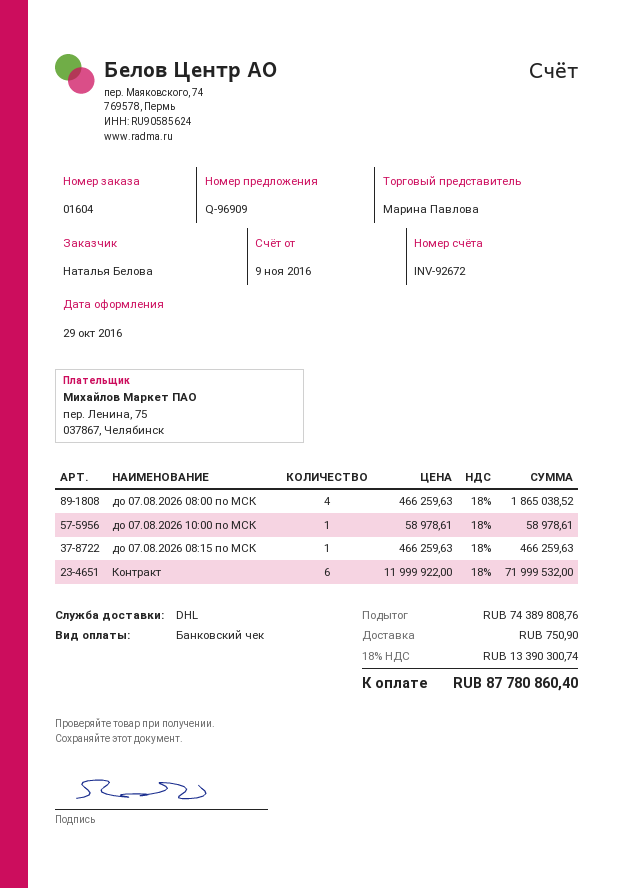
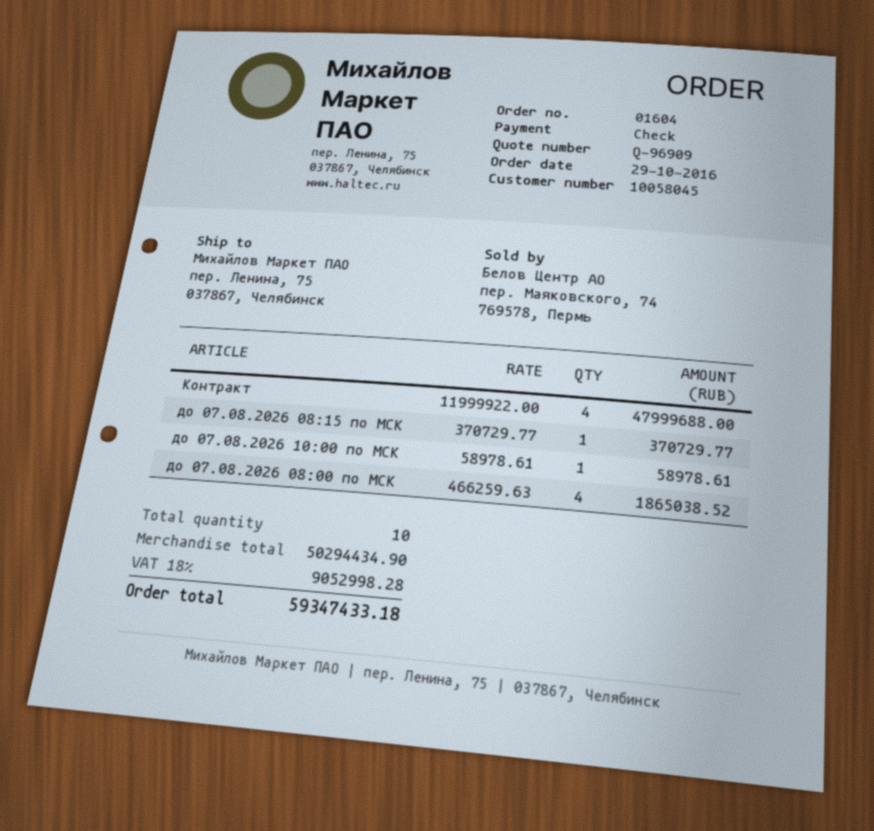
до 07.08.2026 08:15 по МСК: 1 x 466259.63 = 466259.63 -> 1 x 370729.77 = 370729.77
Контракт: 6 x 11999922.00 = 71999532.00 -> 4 x 11999922.00 = 47999688.00
subtotal: 74389808.76 -> 50294434.90
shipping: 750.90 -> none
tax: 18% = 13390300.74 -> 18% = 9052998.28
total: 87780860.40 -> 59347433.18

